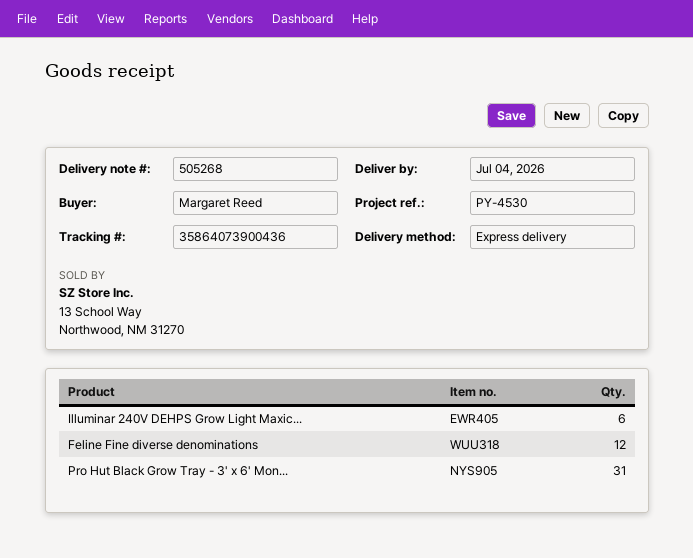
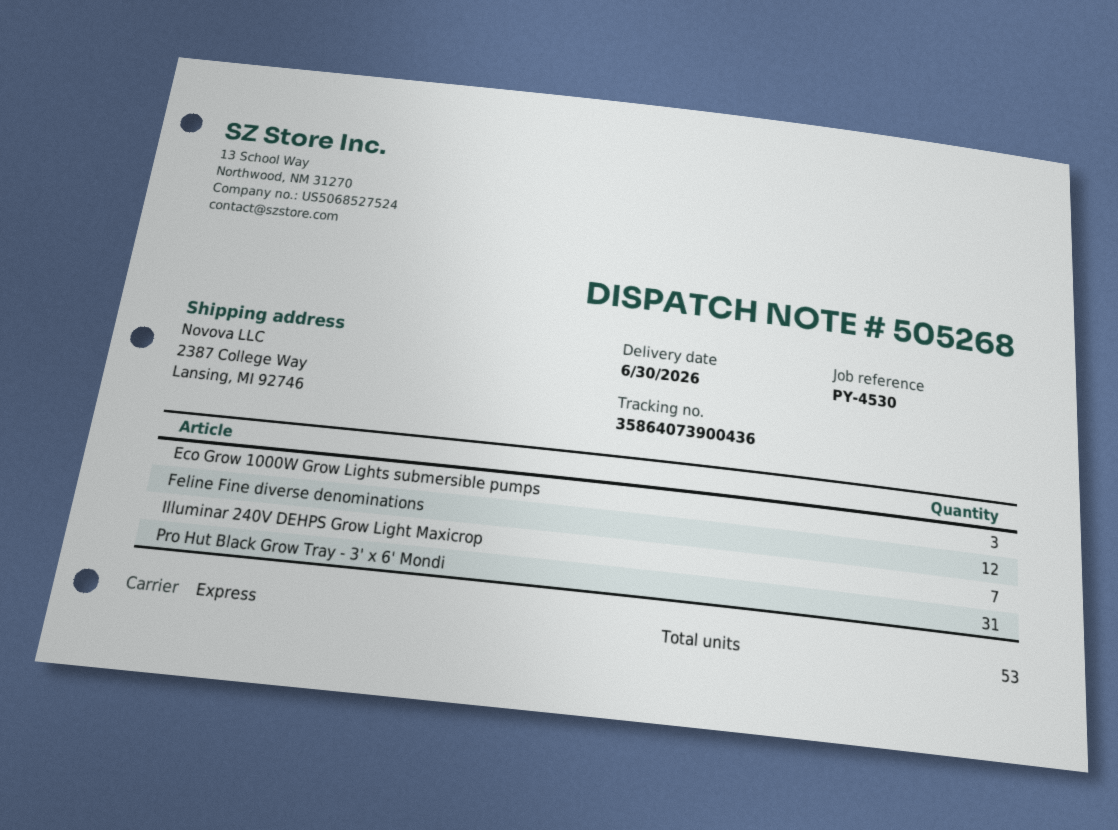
delivery date: 2026-07-04 -> 2026-06-30
Illuminar 240V DEHPS Grow Light Maxic...: 6 -> 7
Eco Grow 1000W Grow Lights submersible pumps: none -> 3

